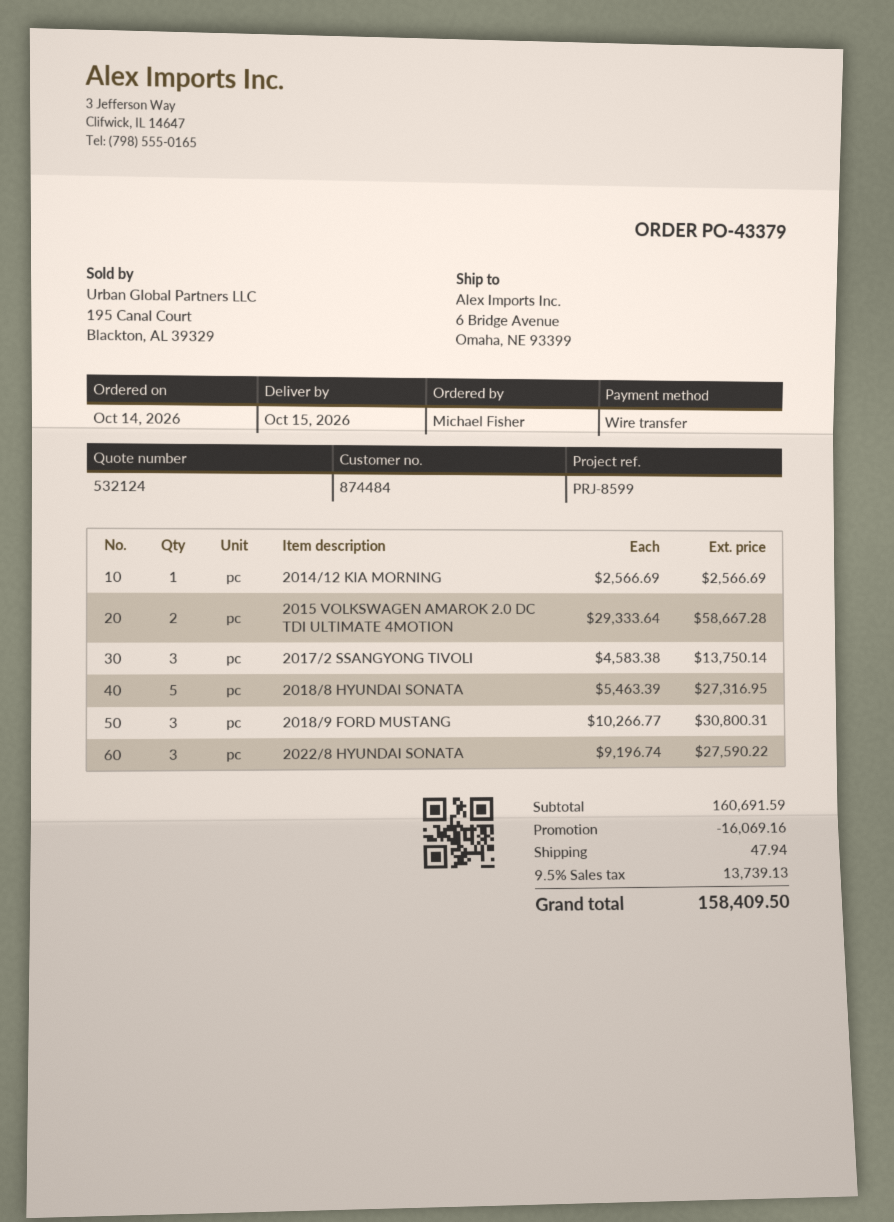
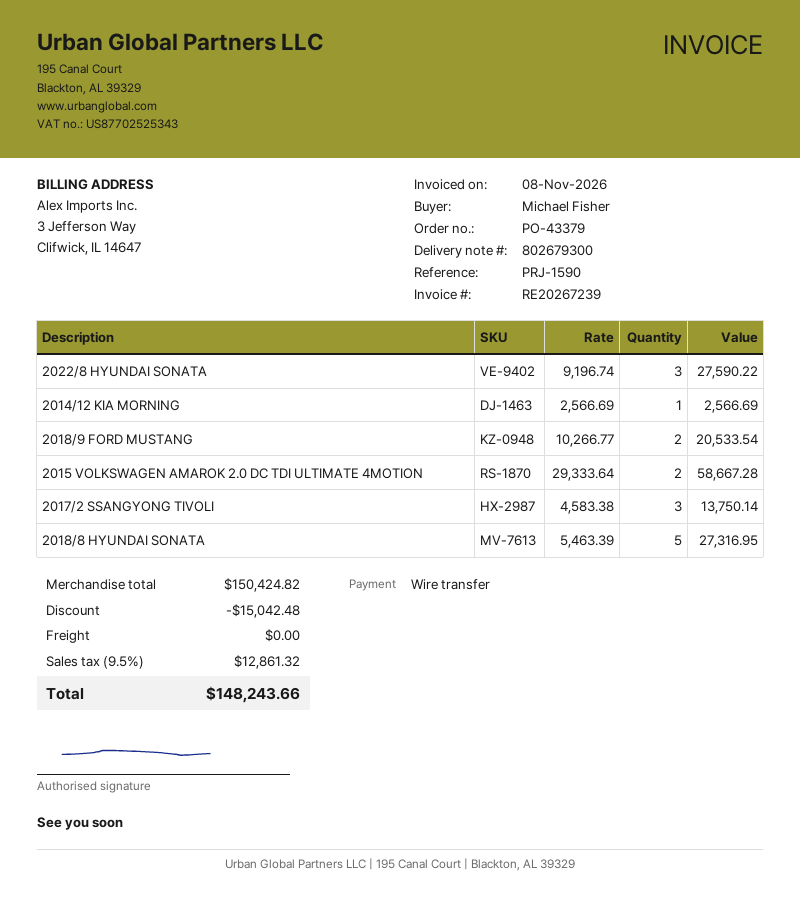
reference: PRJ-8599 -> PRJ-1590
2018/9 FORD MUSTANG: 3 x 10266.77 = 30800.31 -> 2 x 10266.77 = 20533.54
subtotal: 160691.59 -> 150424.82
discount: 16069.16 -> 15042.48
shipping: 47.94 -> 0.00
tax: 9.5% = 13739.13 -> 9.5% = 12861.32
total: 158409.50 -> 148243.66

